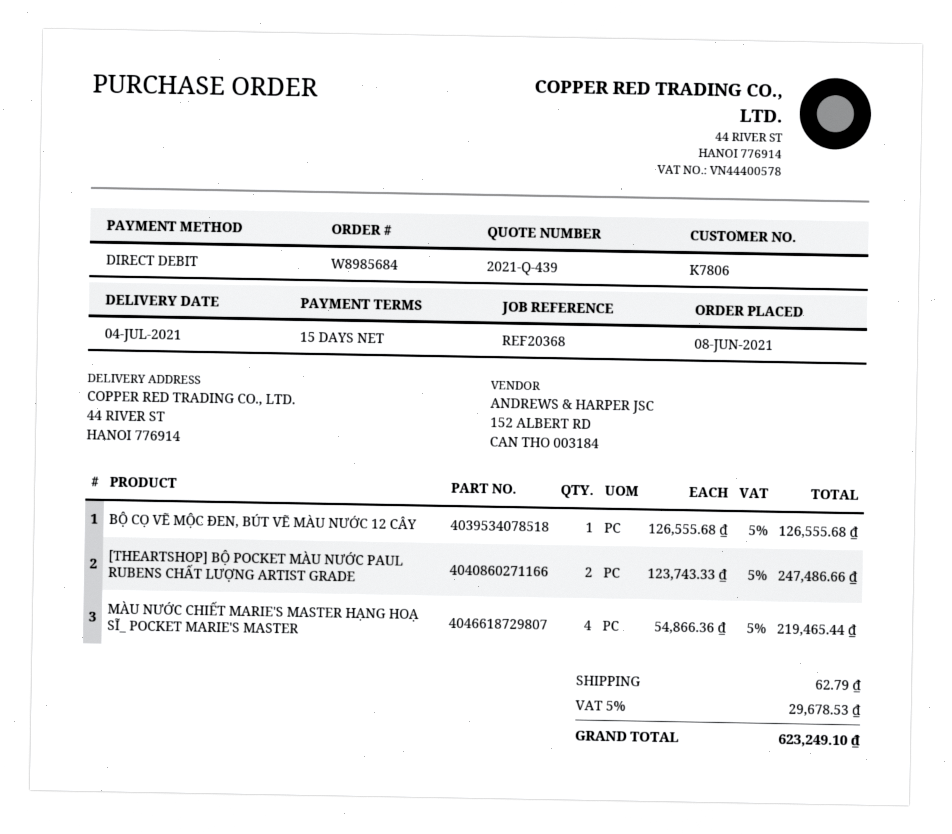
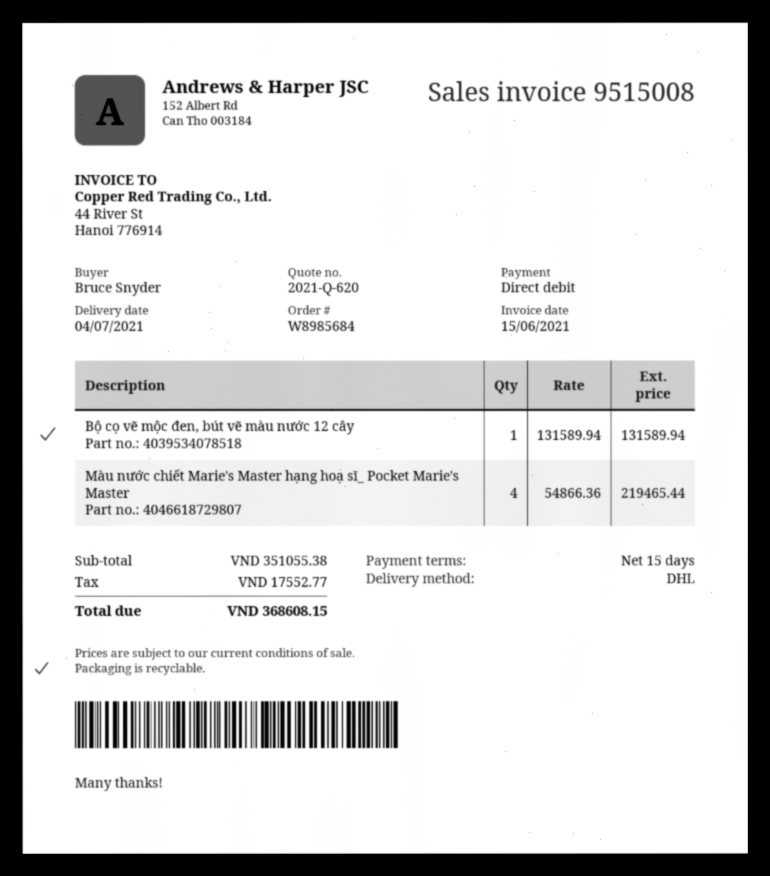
quote number: 2021-Q-439 -> 2021-Q-620
BỘ CỌ VẼ MỘC ĐEN, BÚT VẼ MÀU NƯỚC 12 CÂY: 1 x 126555.68 = 126555.68 -> 1 x 131589.94 = 131589.94
[THEARTSHOP] BỘ POCKET MÀU NƯỚC PAUL RUBENS CHẤT LƯỢNG ARTIST GRADE: 2 x 123743.33 = 247486.66 -> none
shipping: 62.79 -> none
tax: 29678.53 -> 17552.77
total: 623249.10 -> 368608.15

